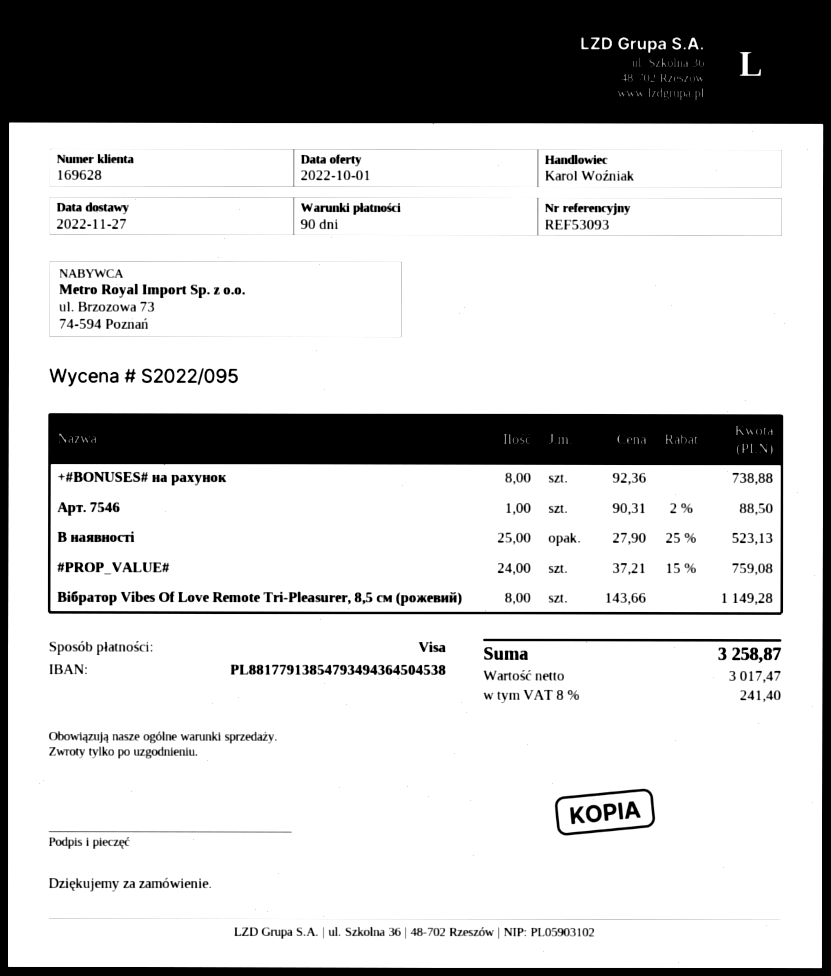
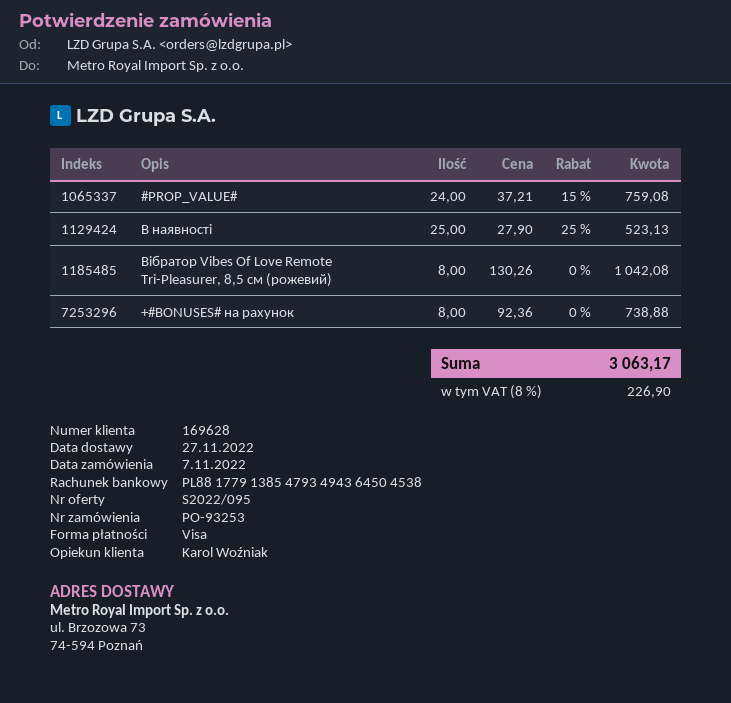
Арт. 7546: 1 x 90.31 - 2% = 88.50 -> none
Вібратор Vibes Of Love Remote Tri-Pleasurer, 8,5 см (рожевий): 8 x 143.66 = 1149.28 -> 8 x 130.26 = 1042.08
tax: 8% = 241.40 -> 8% = 226.90
total: 3258.87 -> 3063.17

